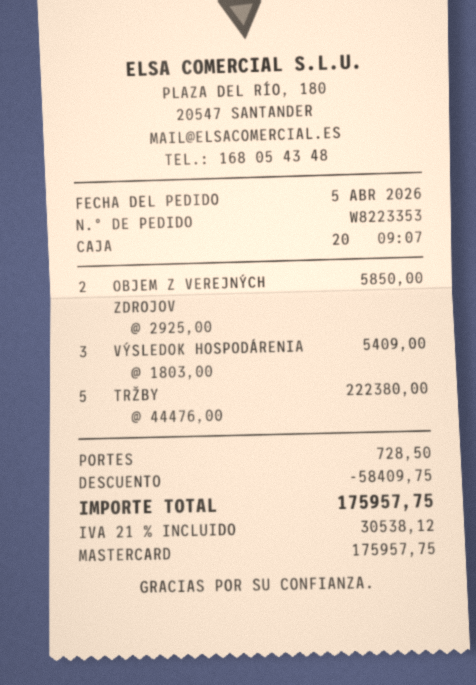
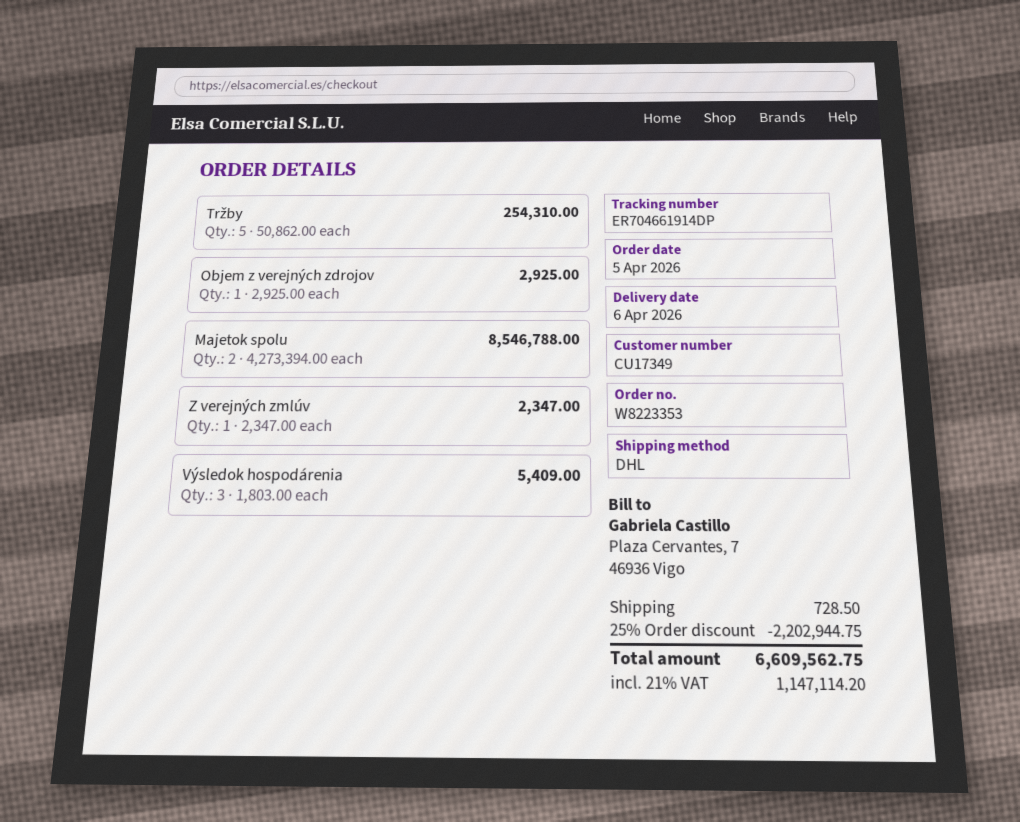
OBJEM Z VEREJNÝCH ZDROJOV: 2 x 2925.00 = 5850.00 -> 1 x 2925.00 = 2925.00
TRŽBY: 5 x 44476.00 = 222380.00 -> 5 x 50862.00 = 254310.00
Majetok spolu: none -> 2 x 4273394.00 = 8546788.00
Z verejných zmlúv: none -> 1 x 2347.00 = 2347.00
discount: 58409.75 -> 2202944.75
tax: 21% = 30538.12 -> 21% = 1147114.20
total: 175957.75 -> 6609562.75

